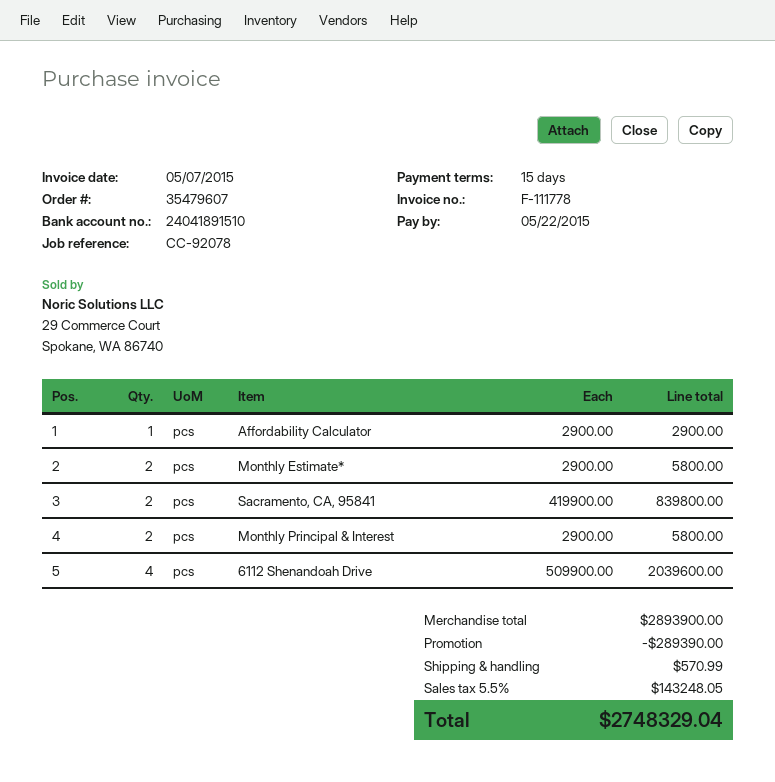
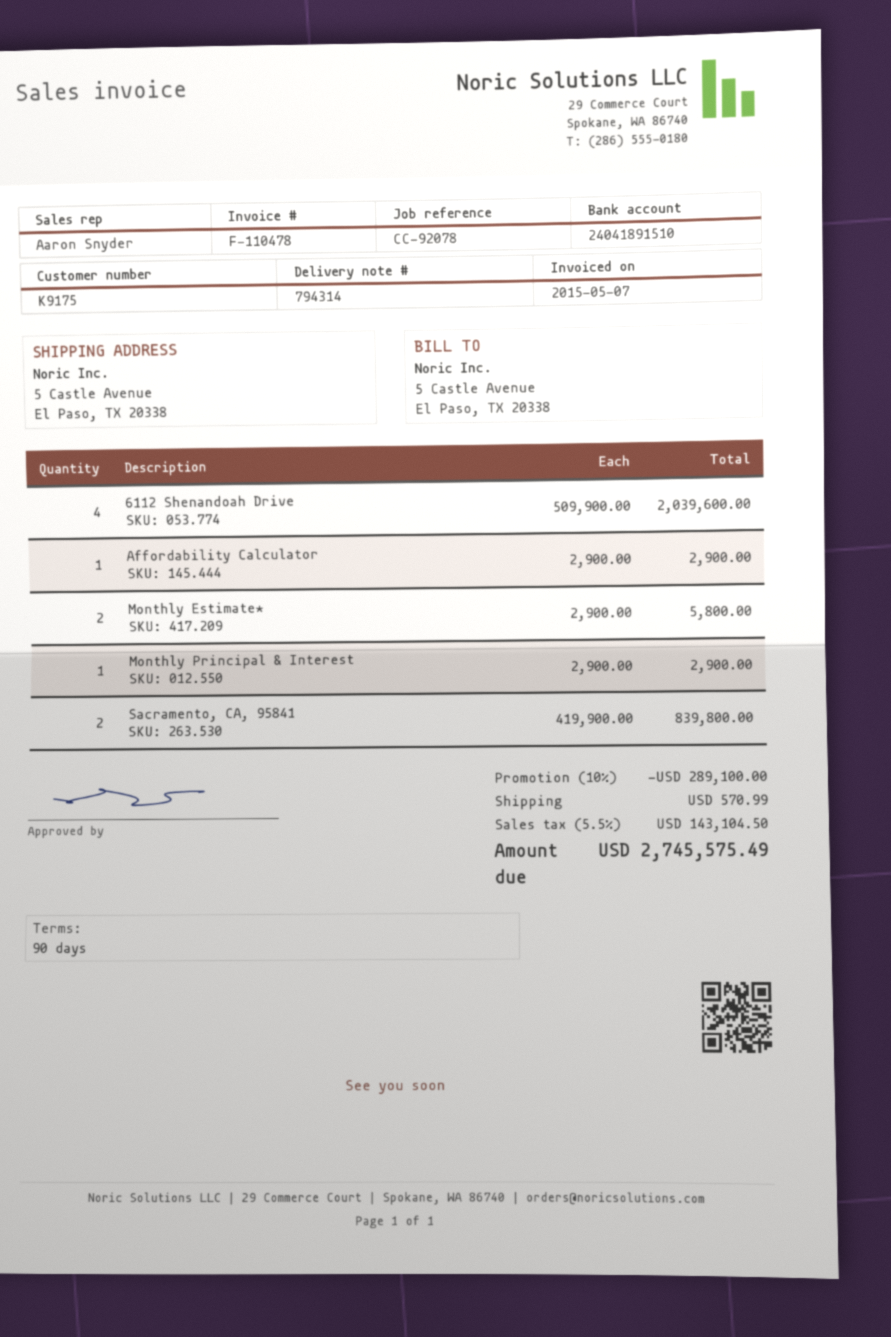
invoice number: F-111778 -> F-110478
payment terms: 15 days -> 90 days
Monthly Principal & Interest: 2 x 2900.00 = 5800.00 -> 1 x 2900.00 = 2900.00
discount: 289390.00 -> 289100.00
tax: 5.5% = 143248.05 -> 5.5% = 143104.50
total: 2748329.04 -> 2745575.49

